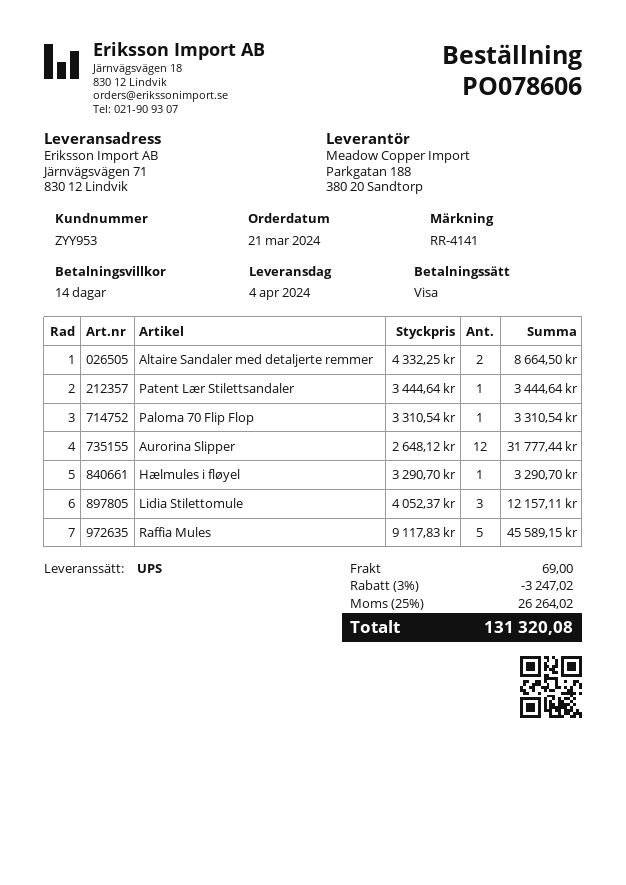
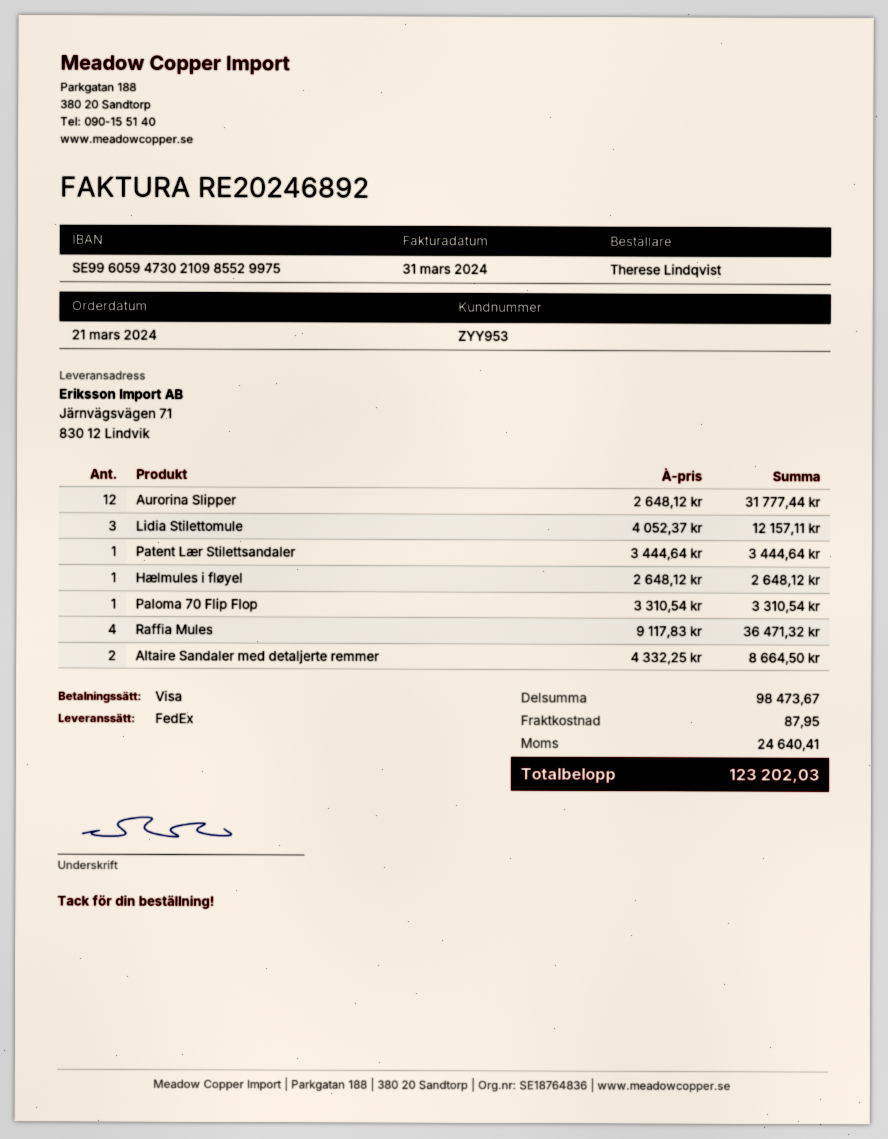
shipping method: UPS -> FedEx
Hælmules i fløyel: 1 x 3290.70 = 3290.70 -> 1 x 2648.12 = 2648.12
Raffia Mules: 5 x 9117.83 = 45589.15 -> 4 x 9117.83 = 36471.32
discount: 3% = 3247.02 -> none
shipping: 69.00 -> 87.95
tax: 26264.02 -> 24640.41
total: 131320.08 -> 123202.03

